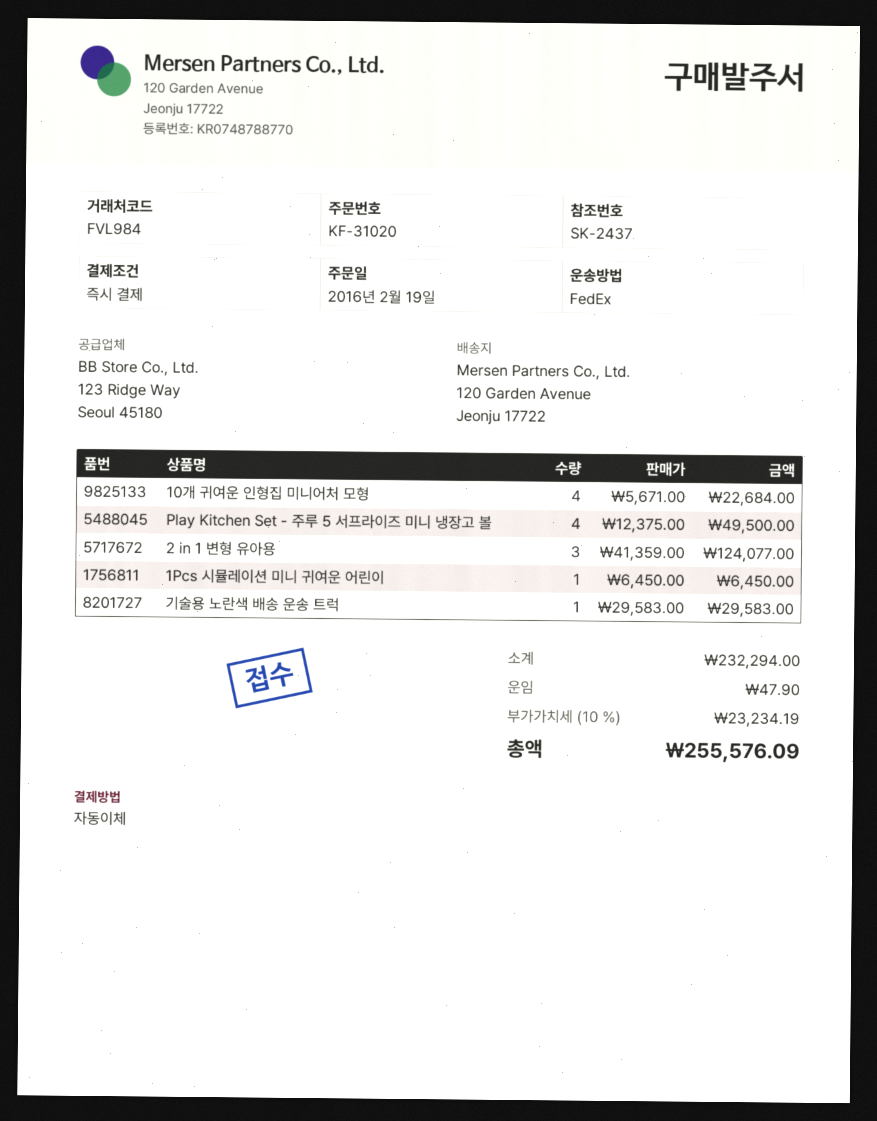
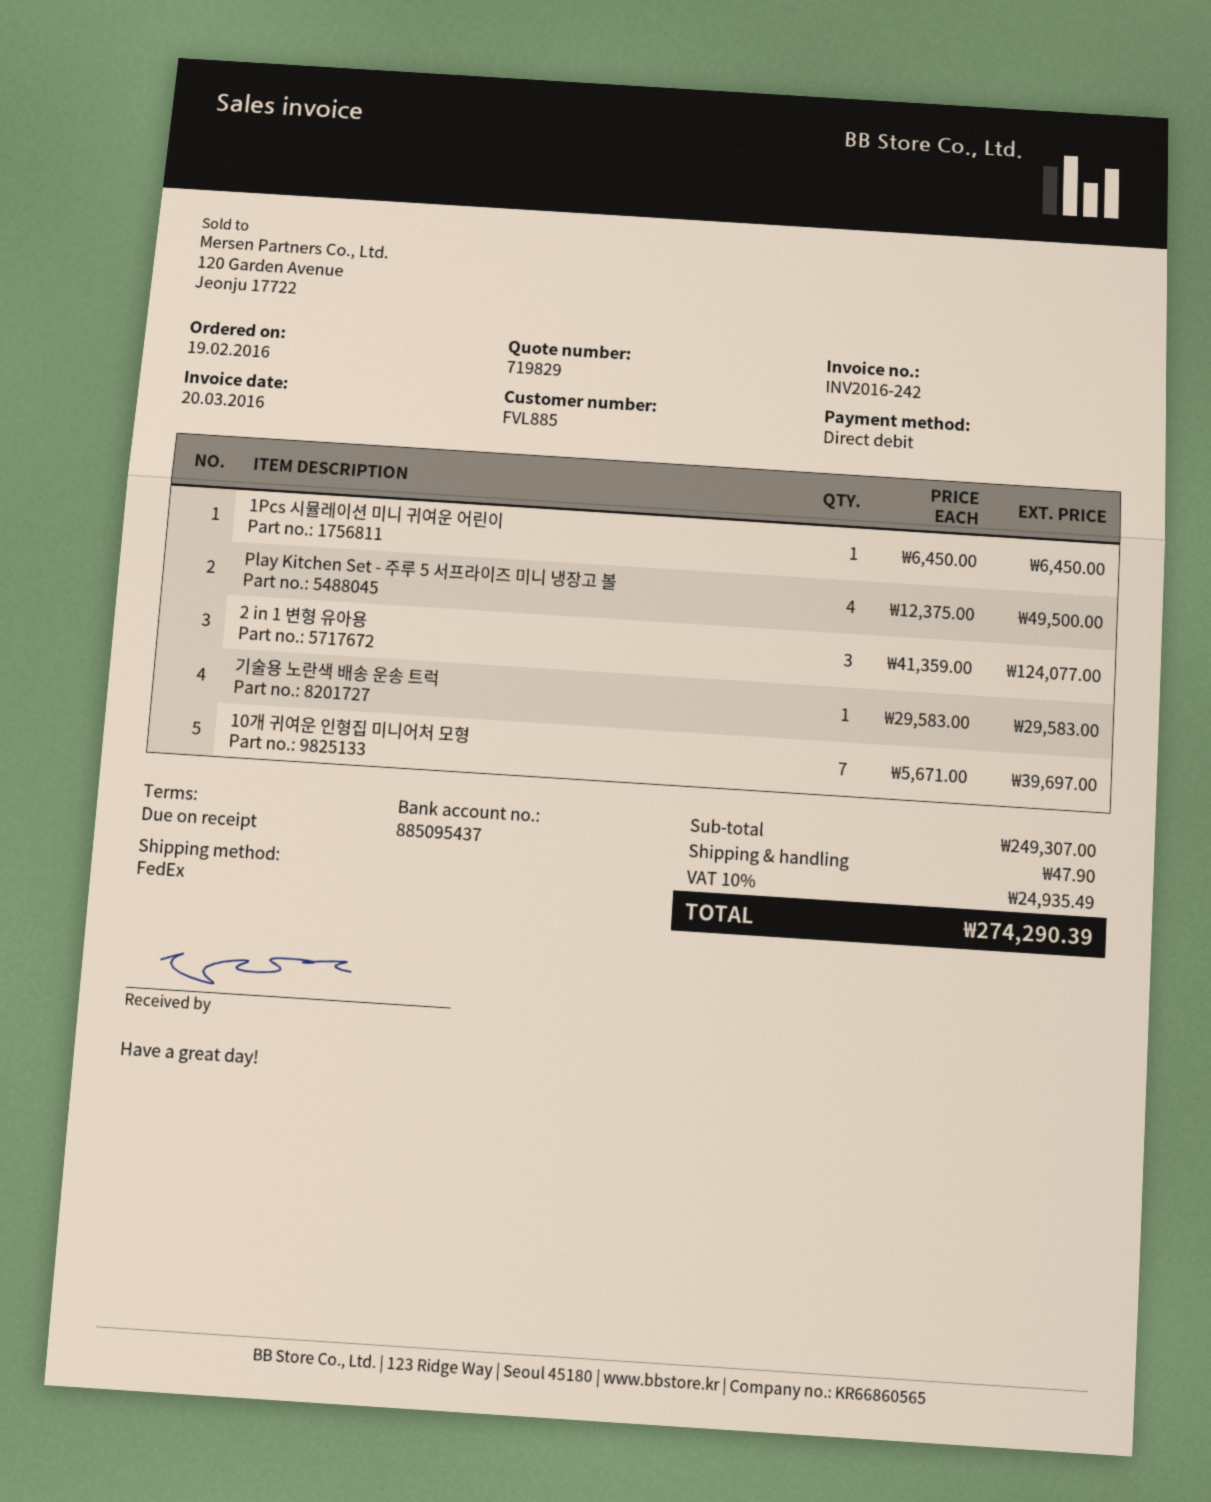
customer number: FVL984 -> FVL885
10개 귀여운 인형집 미니어처 모형: 4 x 5671.00 = 22684.00 -> 7 x 5671.00 = 39697.00
subtotal: 232294.00 -> 249307.00
tax: 10% = 23234.19 -> 10% = 24935.49
total: 255576.09 -> 274290.39

